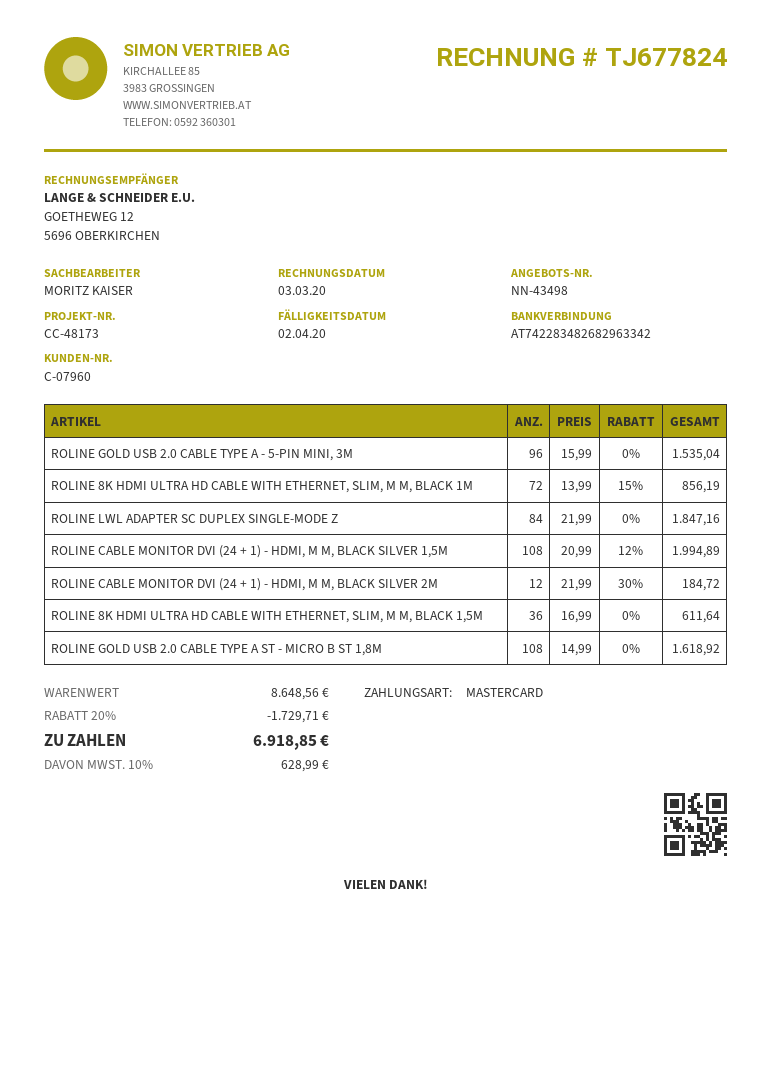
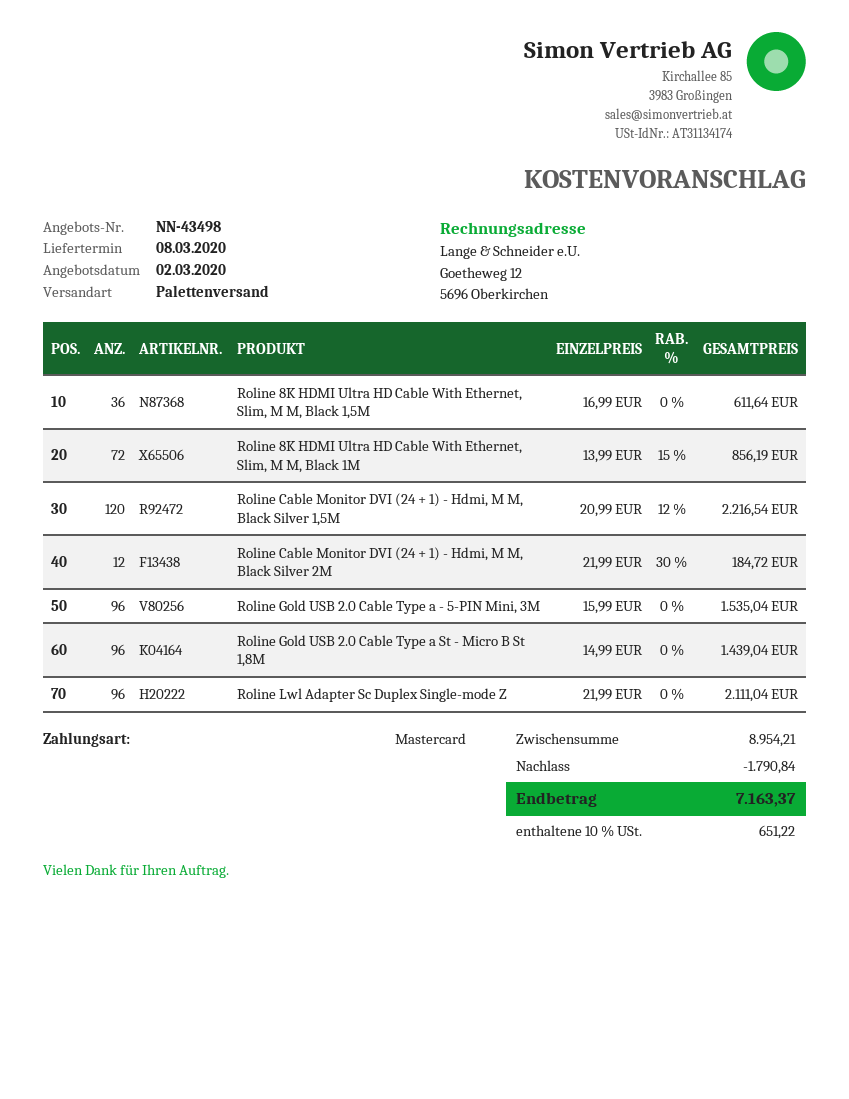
ROLINE LWL ADAPTER SC DUPLEX SINGLE-MODE Z: 84 x 21.99 = 1847.16 -> 96 x 21.99 = 2111.04
ROLINE CABLE MONITOR DVI (24 + 1) - HDMI, M M, BLACK SILVER 1,5M: 108 x 20.99 - 12% = 1994.89 -> 120 x 20.99 - 12% = 2216.54
ROLINE GOLD USB 2.0 CABLE TYPE A ST - MICRO B ST 1,8M: 108 x 14.99 = 1618.92 -> 96 x 14.99 = 1439.04
subtotal: 8648.56 -> 8954.21
discount: 1729.71 -> 1790.84
tax: 10% = 628.99 -> 10% = 651.22
total: 6918.85 -> 7163.37

